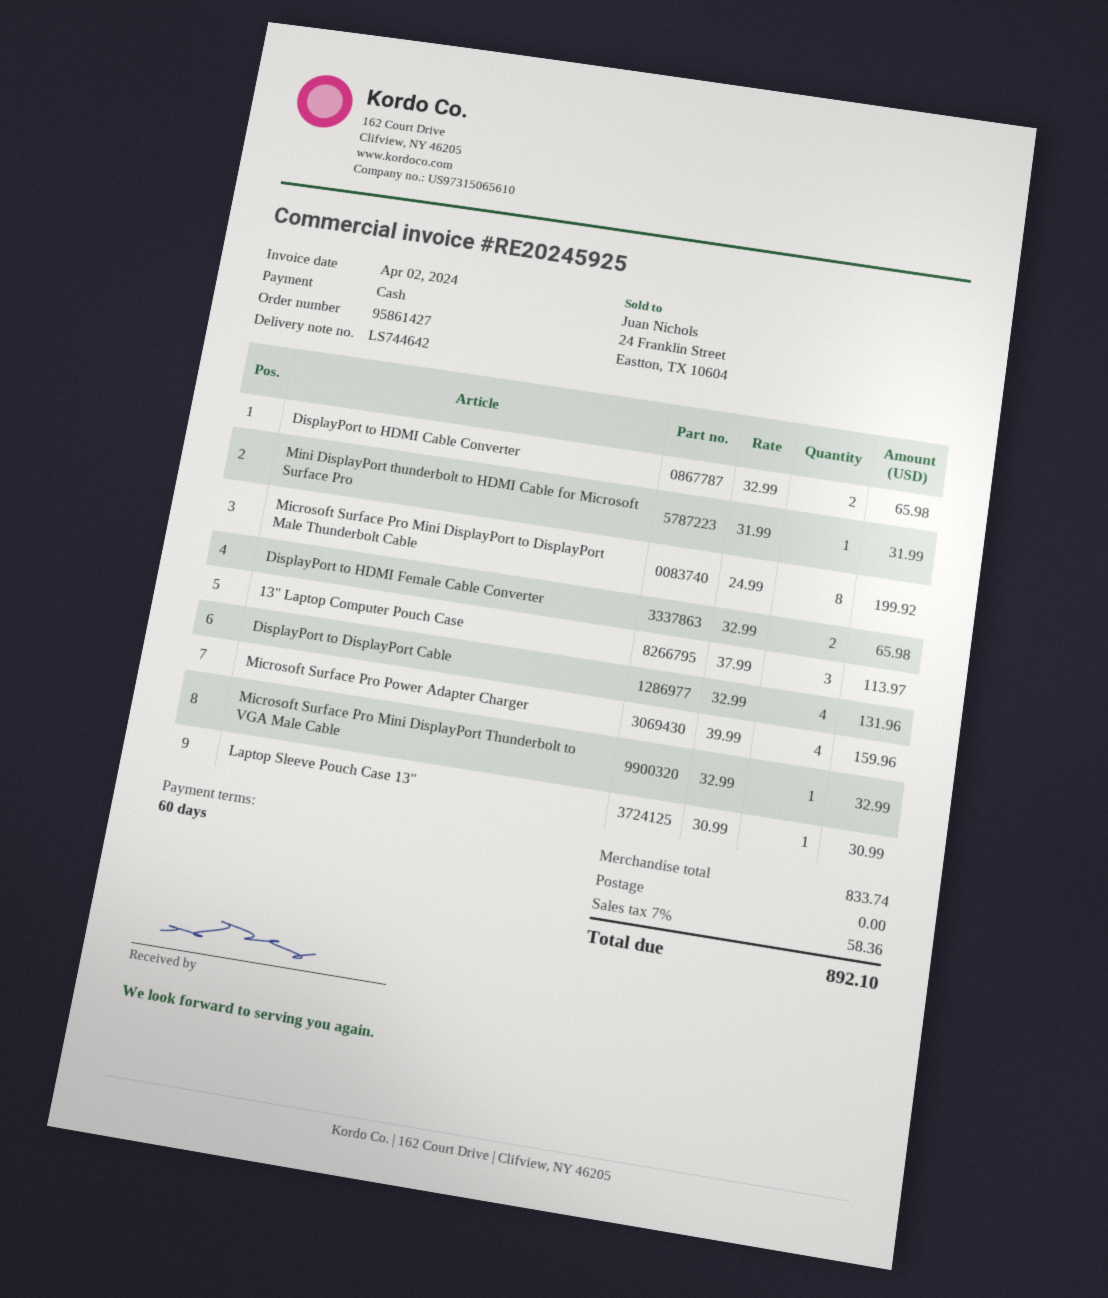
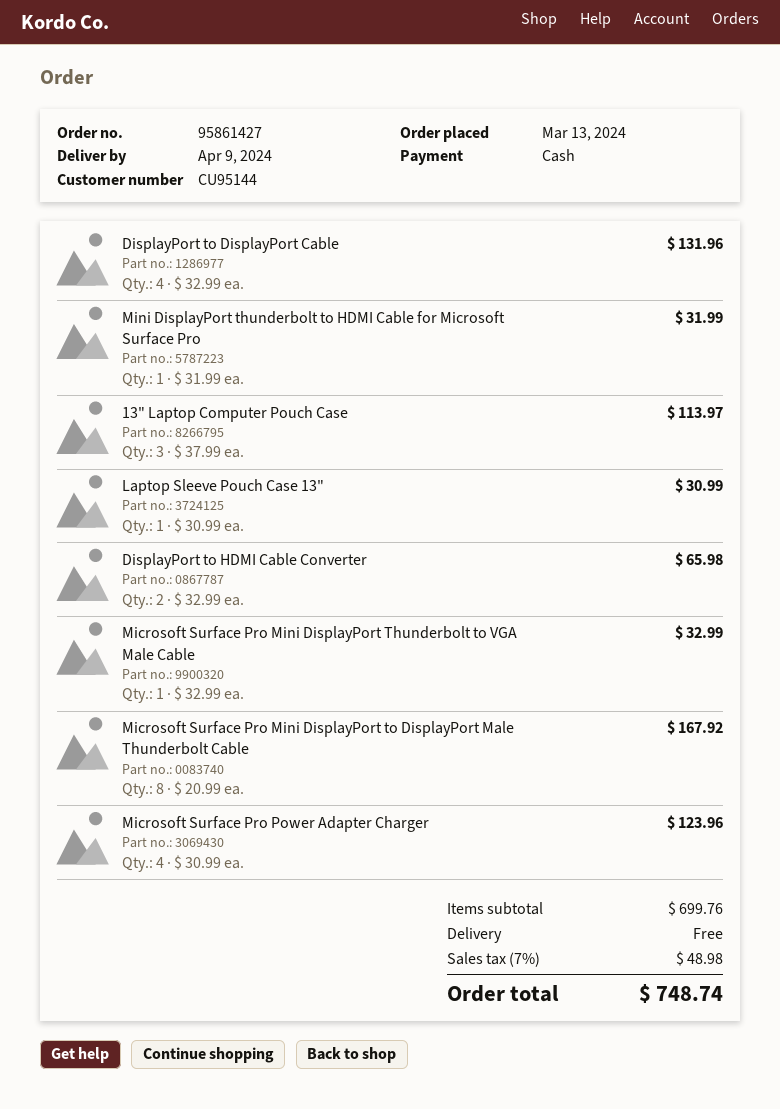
Microsoft Surface Pro Mini DisplayPort to DisplayPort Male Thunderbolt Cable: 8 x 24.99 = 199.92 -> 8 x 20.99 = 167.92
DisplayPort to HDMI Female Cable Converter: 2 x 32.99 = 65.98 -> none
Microsoft Surface Pro Power Adapter Charger: 4 x 39.99 = 159.96 -> 4 x 30.99 = 123.96
subtotal: 833.74 -> 699.76
tax: 7% = 58.36 -> 7% = 48.98
total: 892.10 -> 748.74

